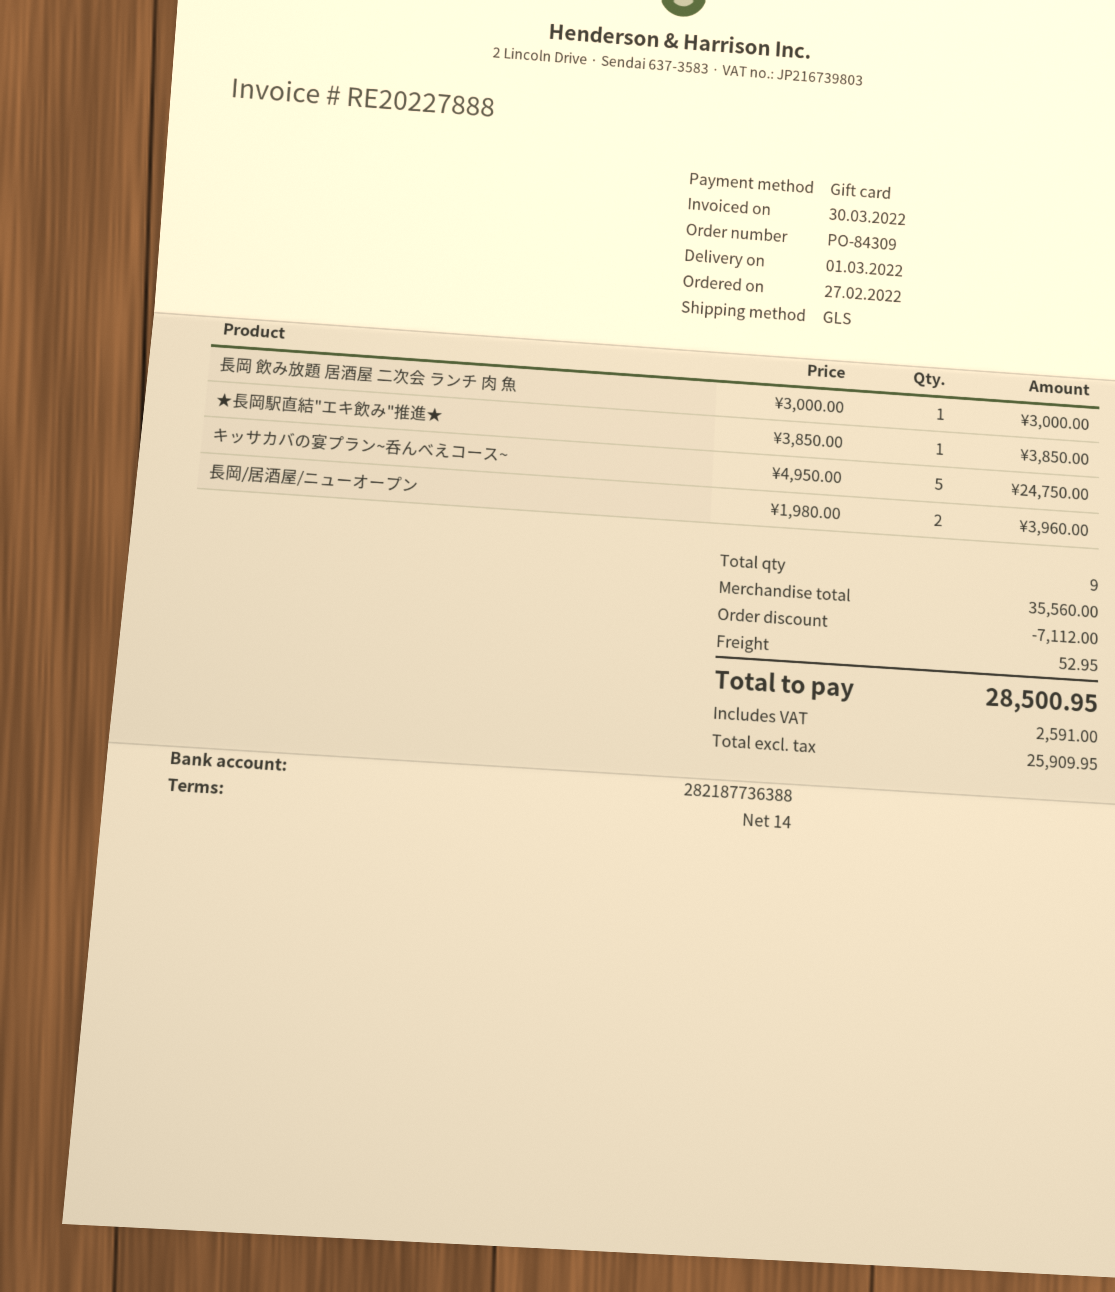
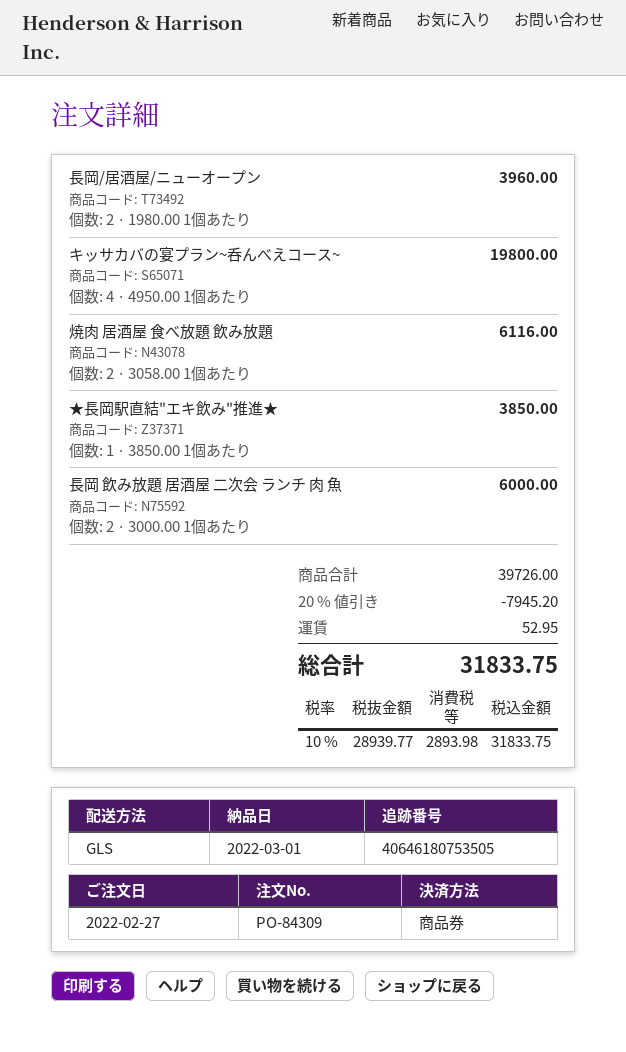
長岡 飲み放題 居酒屋 二次会 ランチ 肉 魚: 1 x 3000.00 = 3000.00 -> 2 x 3000.00 = 6000.00
キッサカバの宴プラン~呑んべえコース~: 5 x 4950.00 = 24750.00 -> 4 x 4950.00 = 19800.00
焼肉 居酒屋 食べ放題 飲み放題: none -> 2 x 3058.00 = 6116.00
subtotal: 35560.00 -> 39726.00
discount: 7112.00 -> 7945.20
net: 25909.95 -> 28939.77
tax: 2591.00 -> 2893.98
total: 28500.95 -> 31833.75

